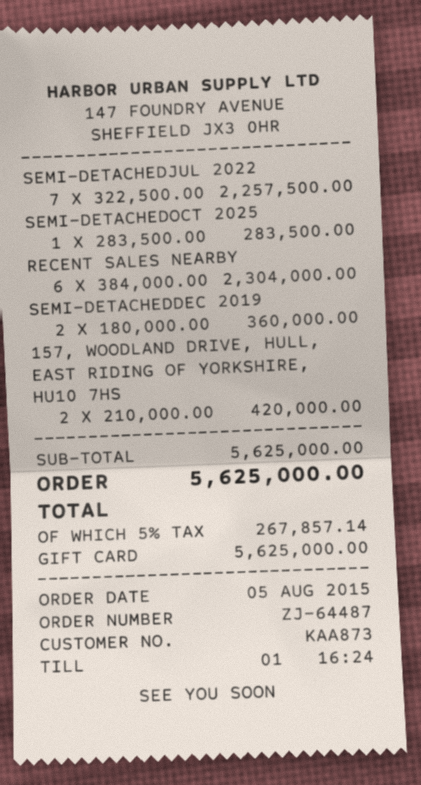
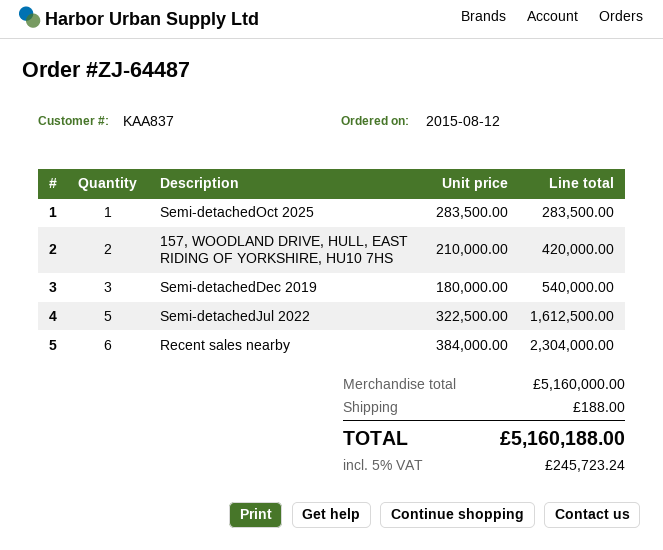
order date: 2015-08-05 -> 2015-08-12
customer number: KAA873 -> KAA837
SEMI-DETACHEDJUL 2022: 7 x 322500.00 = 2257500.00 -> 5 x 322500.00 = 1612500.00
SEMI-DETACHEDDEC 2019: 2 x 180000.00 = 360000.00 -> 3 x 180000.00 = 540000.00
subtotal: 5625000.00 -> 5160000.00
shipping: none -> 188.00
tax: 5% = 267857.14 -> 5% = 245723.24
total: 5625000.00 -> 5160188.00

